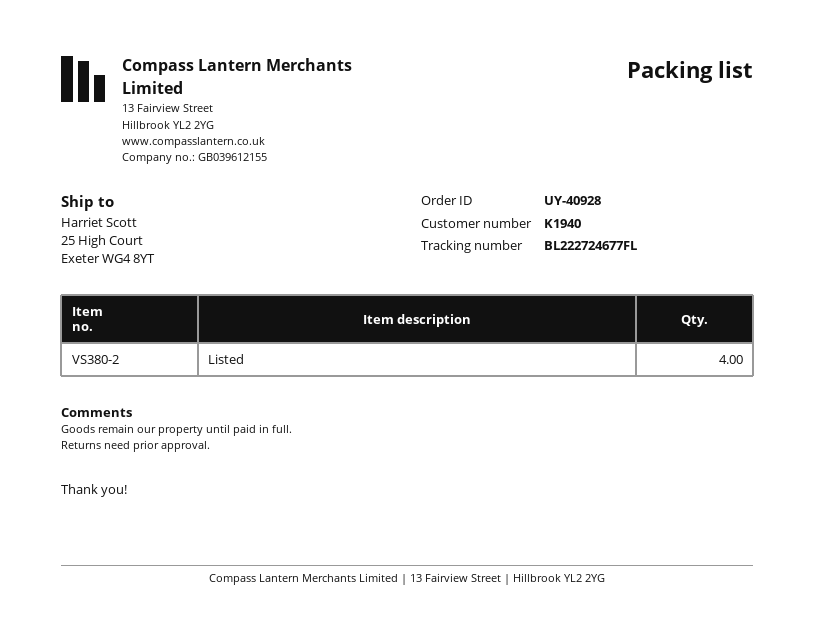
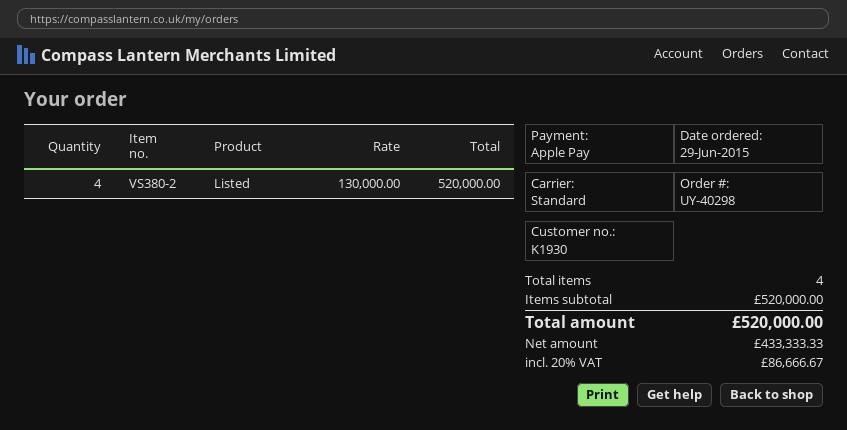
order number: UY-40928 -> UY-40298
customer number: K1940 -> K1930

